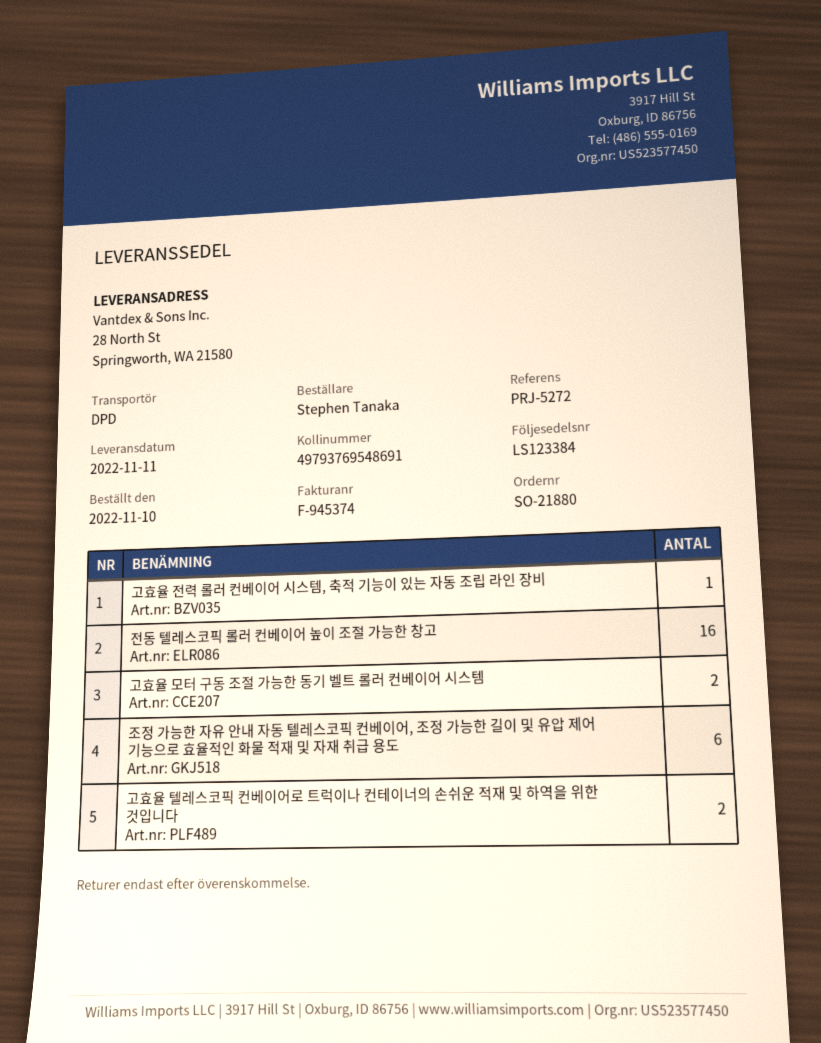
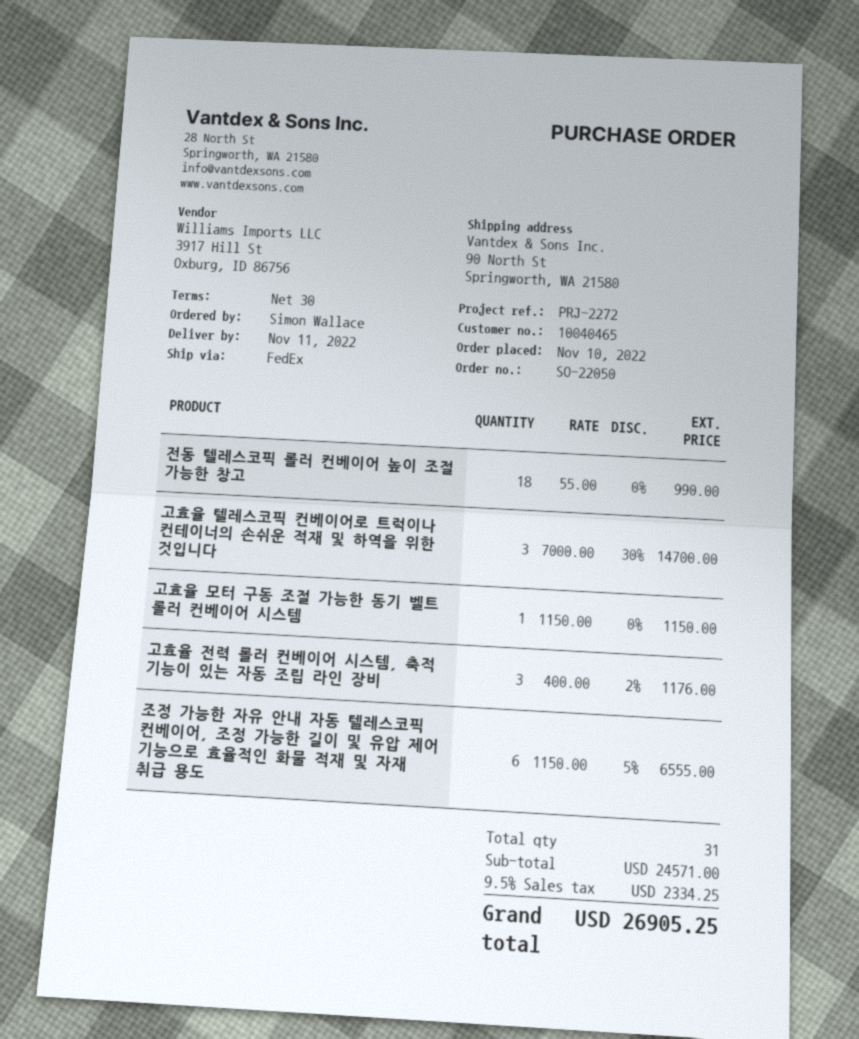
order number: SO-21880 -> SO-22050
reference: PRJ-5272 -> PRJ-2272
ordered by: Stephen Tanaka -> Simon Wallace
shipping method: DPD -> FedEx
ship to: 28 North St, Springworth, WA 21580 -> 90 North St, Springworth, WA 21580
고효율 전력 롤러 컨베이어 시스템, 축적 기능이 있는 자동 조립 라인 장비: 1 -> 3
전동 텔레스코픽 롤러 컨베이어 높이 조절 가능한 창고: 16 -> 18
고효율 모터 구동 조절 가능한 동기 벨트 롤러 컨베이어 시스템: 2 -> 1
고효율 텔레스코픽 컨베이어로 트럭이나 컨테이너의 손쉬운 적재 및 하역을 위한 것입니다: 2 -> 3

